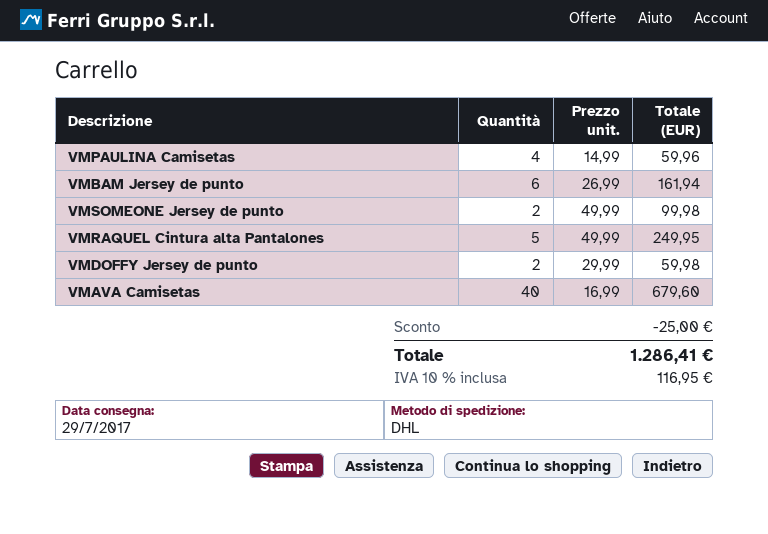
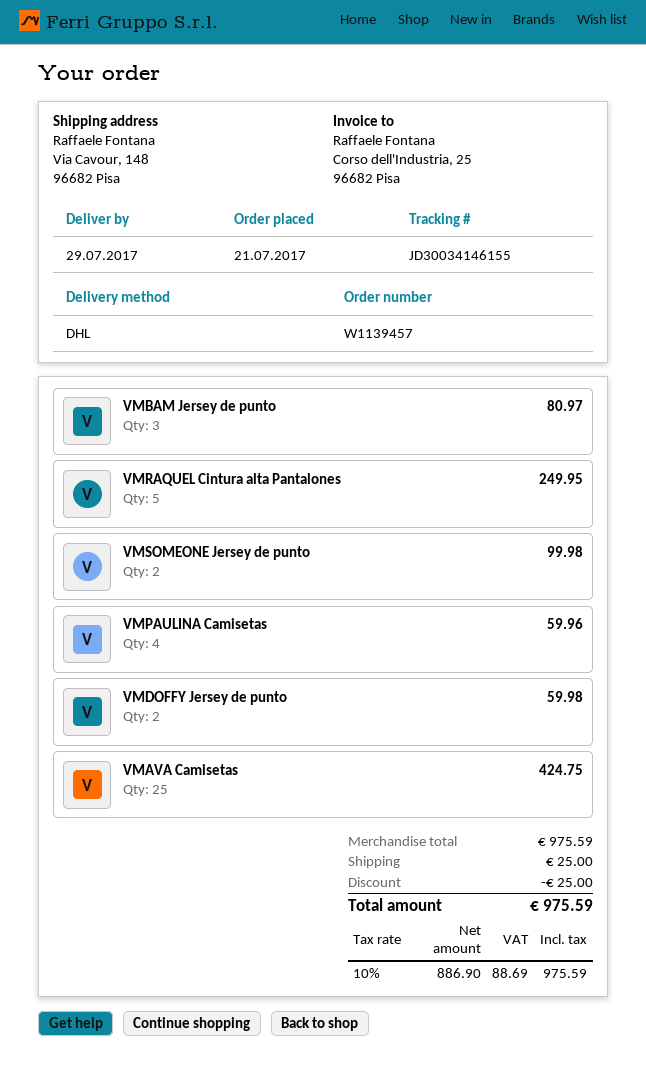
VMBAM Jersey de punto: 6 for 161.94 -> 3 for 80.97
VMAVA Camisetas: 40 for 679.60 -> 25 for 424.75
shipping: none -> 25.00
tax: 10% = 116.95 -> 10% = 88.69
total: 1286.41 -> 975.59

